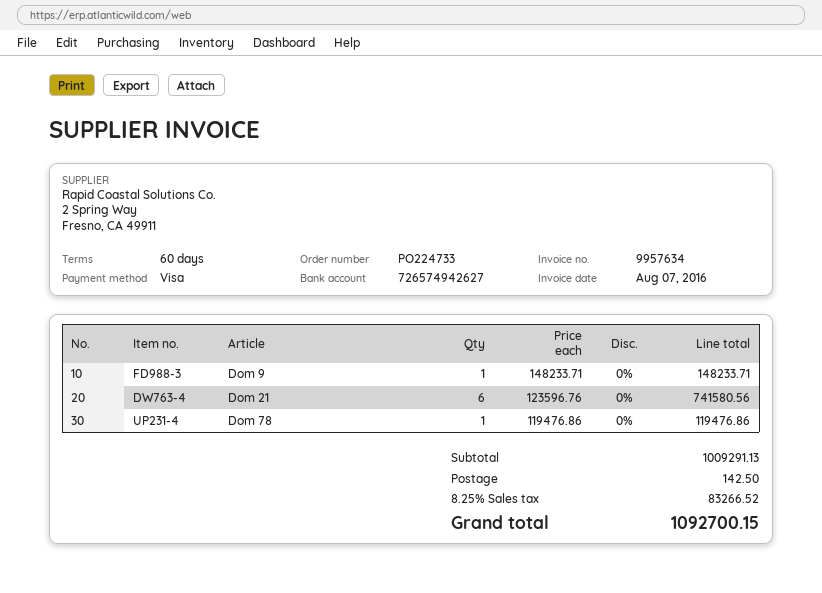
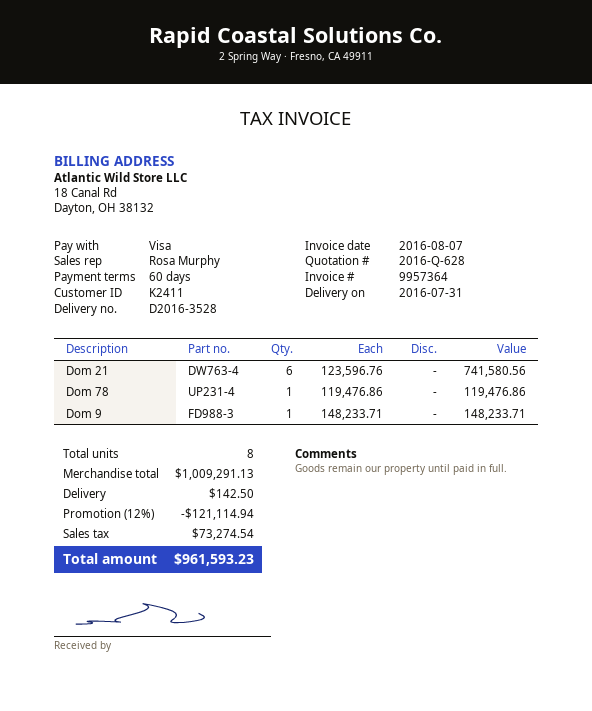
invoice number: 9957634 -> 9957364
discount: none -> 12% = 121114.94
tax: 83266.52 -> 73274.54
total: 1092700.15 -> 961593.23

